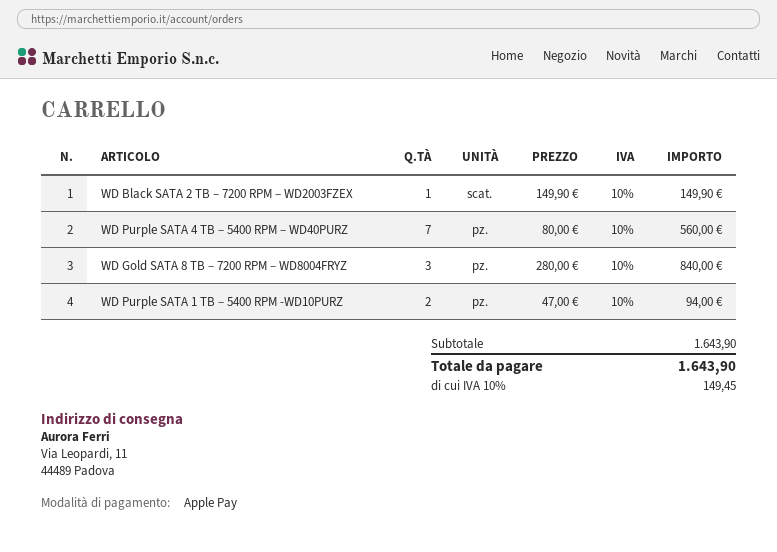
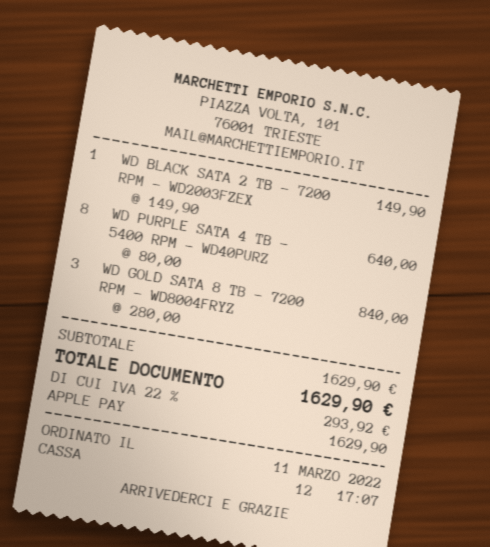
WD Purple SATA 4 TB – 5400 RPM – WD40PURZ: 7 x 80.00 = 560.00 -> 8 x 80.00 = 640.00
WD Purple SATA 1 TB – 5400 RPM -WD10PURZ: 2 x 47.00 = 94.00 -> none
subtotal: 1643.90 -> 1629.90
tax: 10% = 149.45 -> 22% = 293.92
total: 1643.90 -> 1629.90

